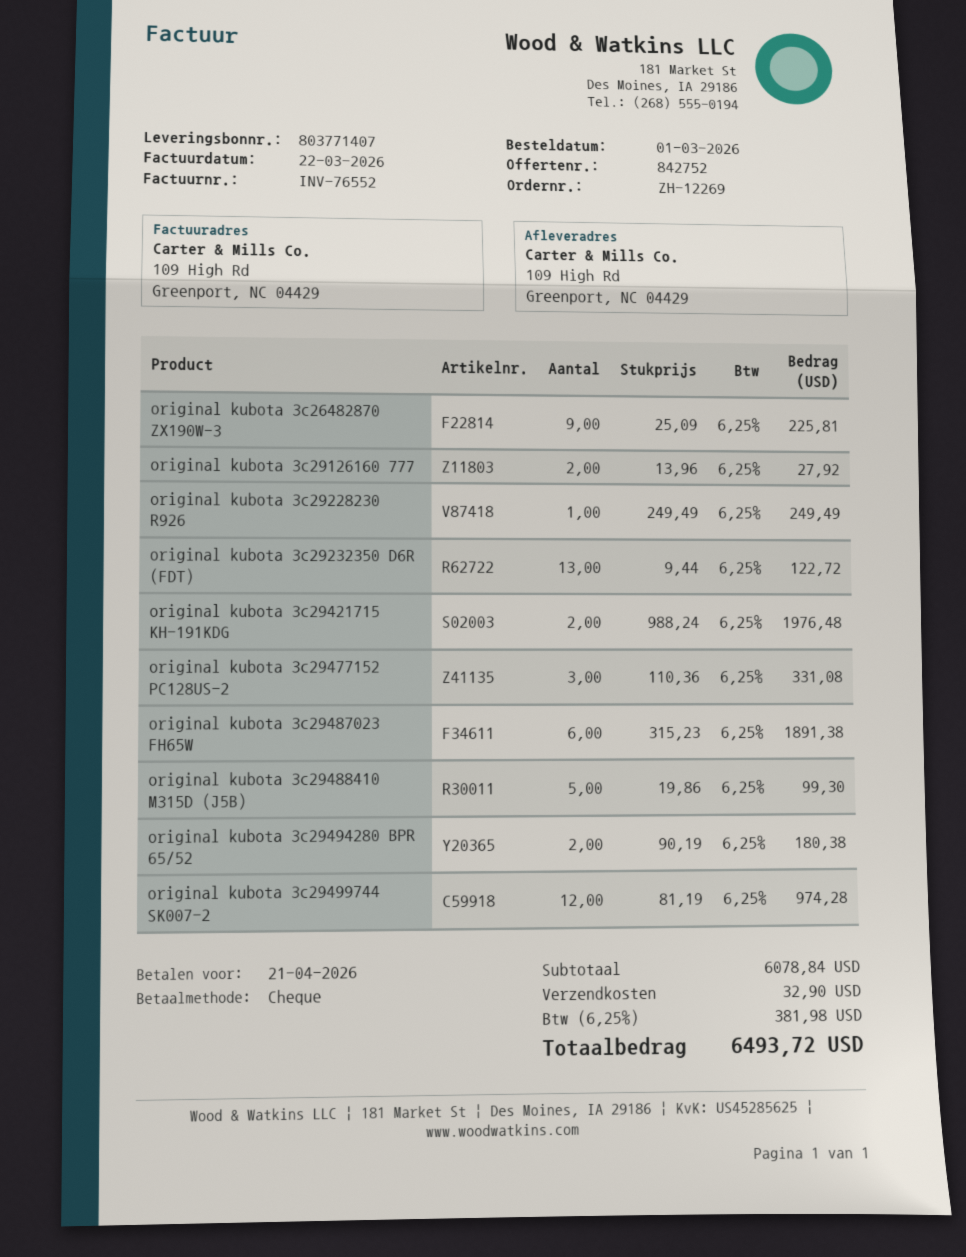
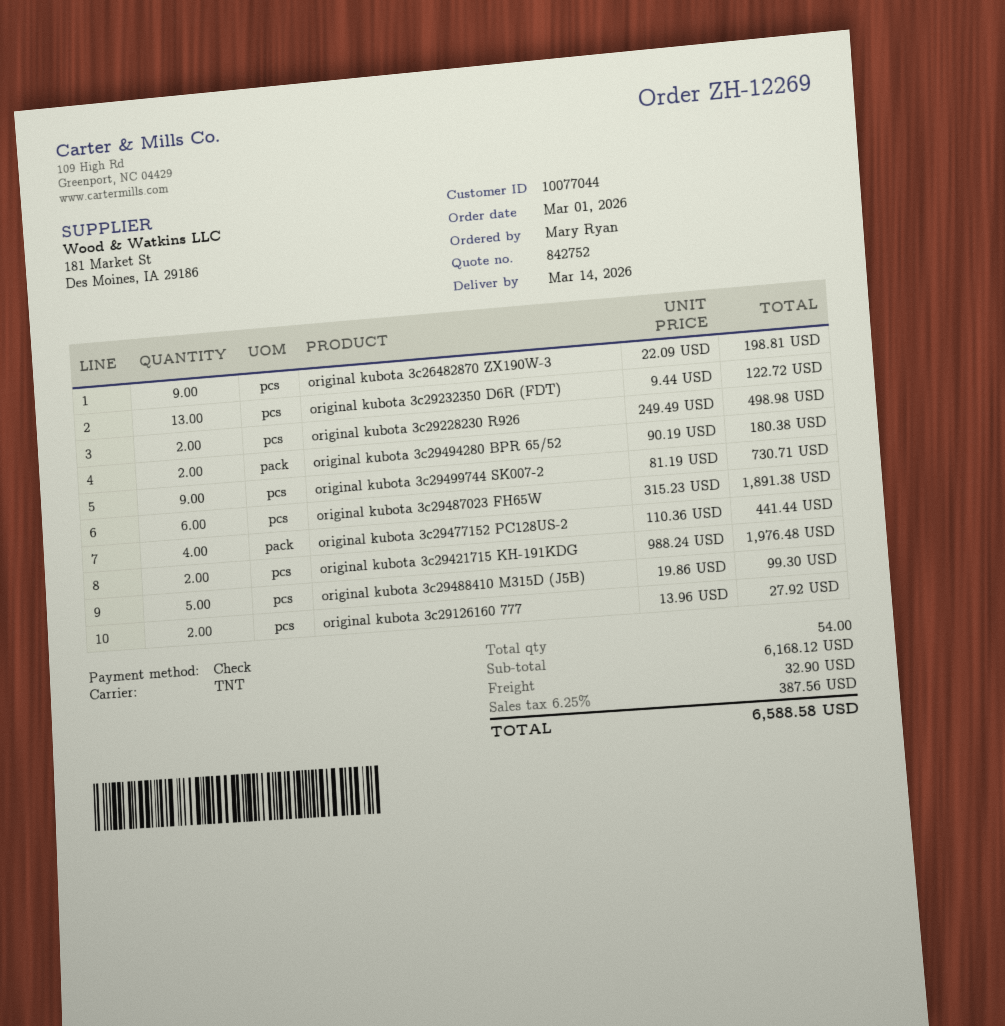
original kubota 3c26482870 ZX190W-3: 9 x 25.09 = 225.81 -> 9 x 22.09 = 198.81
original kubota 3c29228230 R926: 1 x 249.49 = 249.49 -> 2 x 249.49 = 498.98
original kubota 3c29477152 PC128US-2: 3 x 110.36 = 331.08 -> 4 x 110.36 = 441.44
original kubota 3c29499744 SK007-2: 12 x 81.19 = 974.28 -> 9 x 81.19 = 730.71
subtotal: 6078.84 -> 6168.12
tax: 6.25% = 381.98 -> 6.25% = 387.56
total: 6493.72 -> 6588.58

